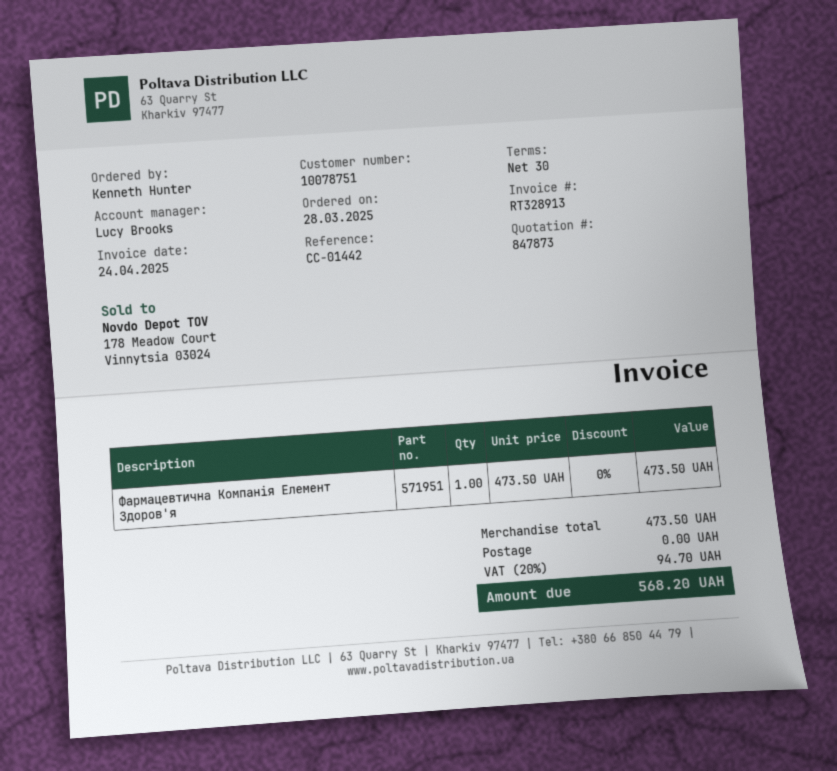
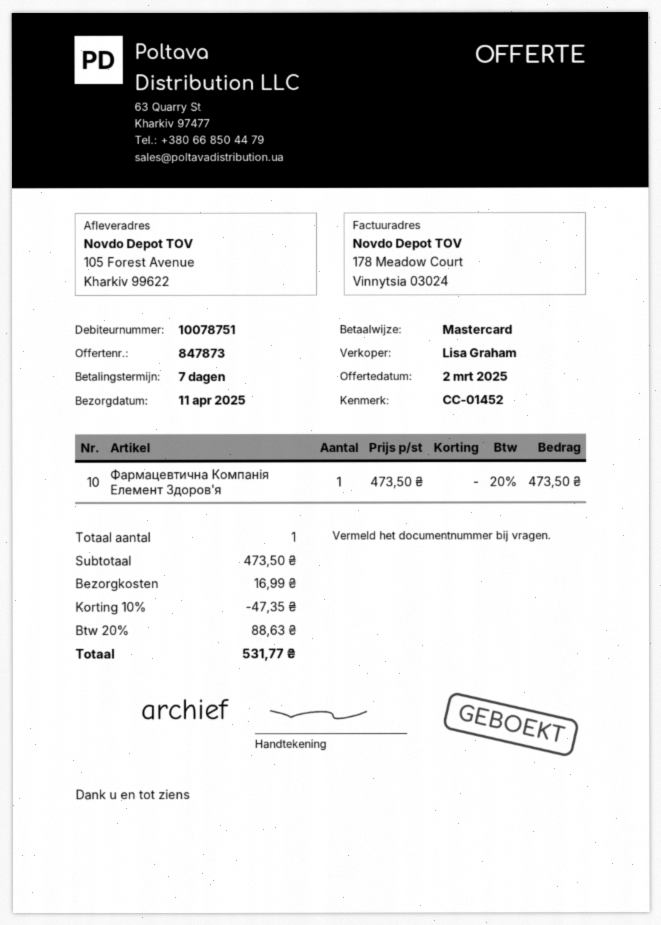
payment terms: 30 days -> 7 days
reference: CC-01442 -> CC-01452
sales rep: Lucy Brooks -> Lisa Graham
discount: none -> 10% = 47.35
shipping: 0.00 -> 16.99
tax: 20% = 94.70 -> 20% = 88.63
total: 568.20 -> 531.77

